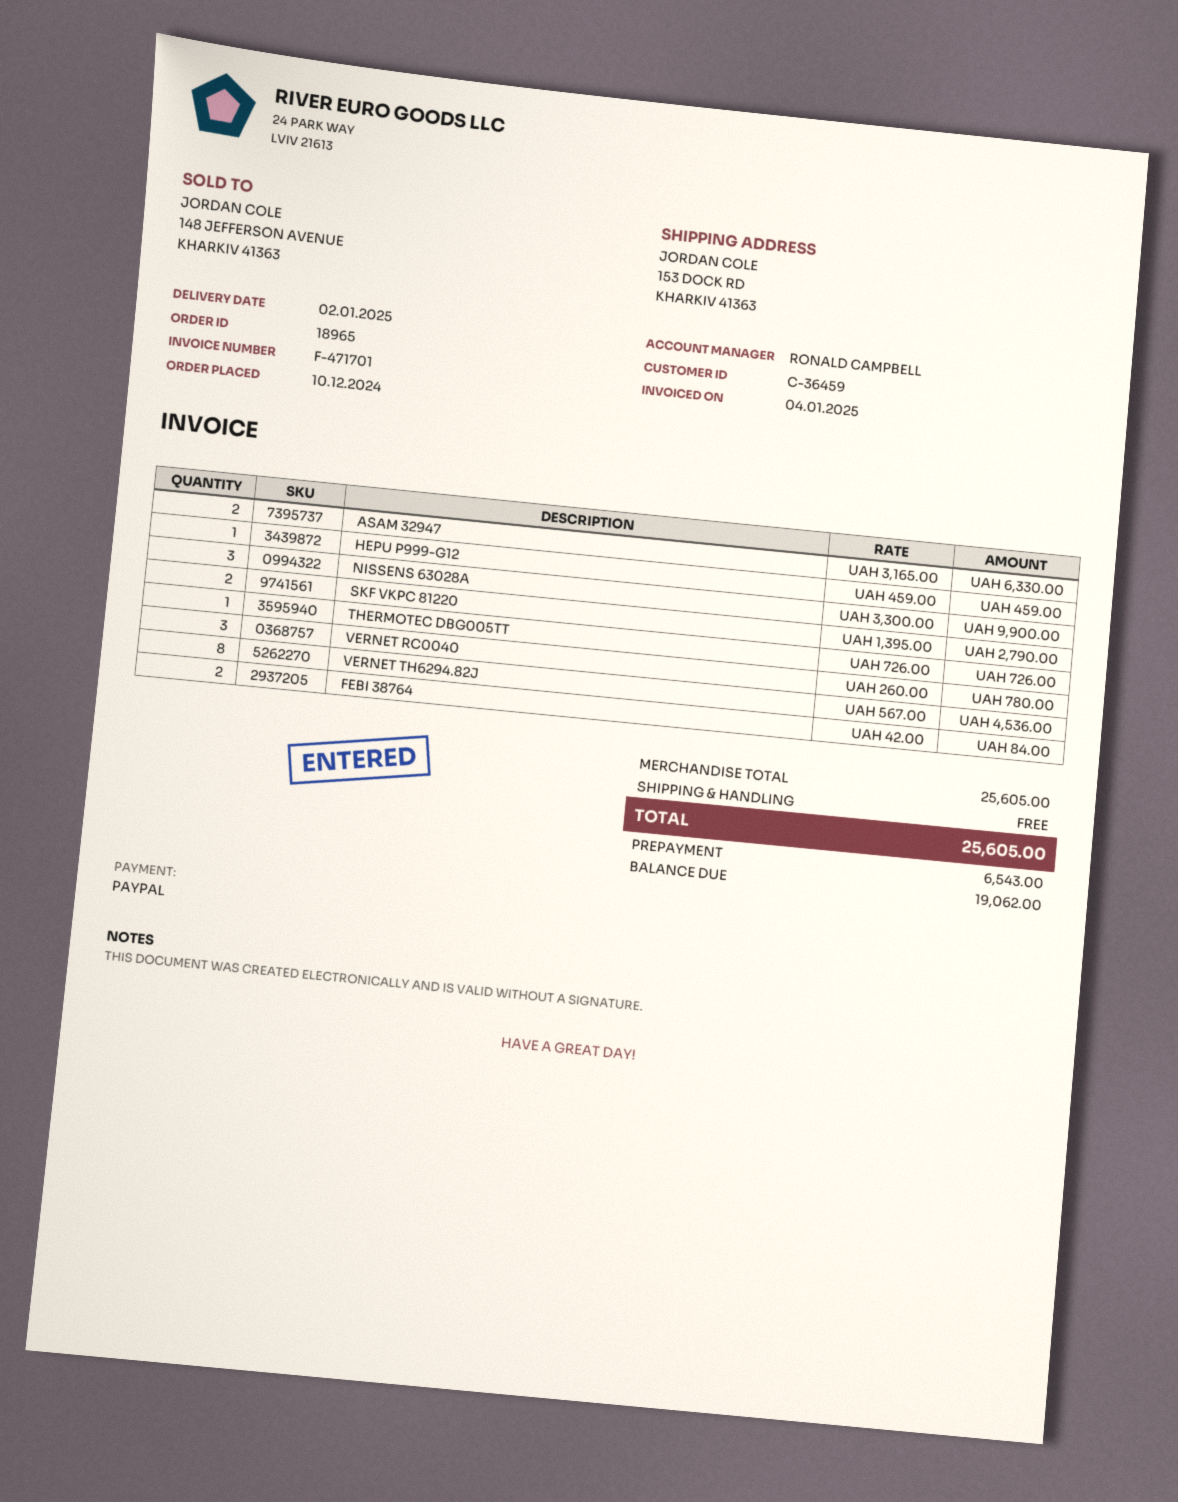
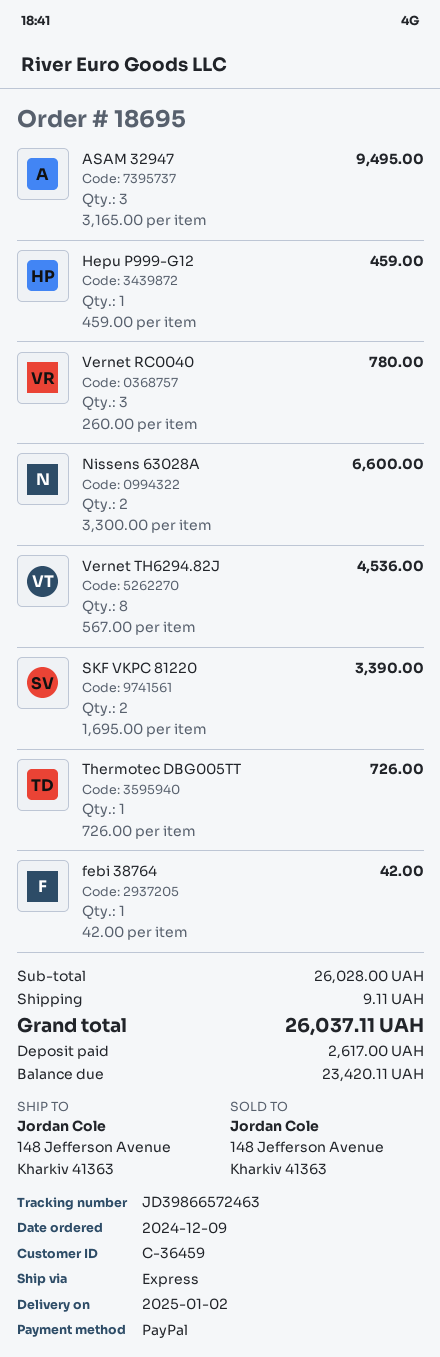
order number: 18965 -> 18695
order date: 2024-12-10 -> 2024-12-09
ship to: 153 DOCK RD, KHARKIV 41363 -> 148 Jefferson Avenue, Kharkiv 41363
ASAM 32947: 2 x 3165.00 = 6330.00 -> 3 x 3165.00 = 9495.00
NISSENS 63028A: 3 x 3300.00 = 9900.00 -> 2 x 3300.00 = 6600.00
SKF VKPC 81220: 2 x 1395.00 = 2790.00 -> 2 x 1695.00 = 3390.00
FEBI 38764: 2 x 42.00 = 84.00 -> 1 x 42.00 = 42.00
subtotal: 25605.00 -> 26028.00
shipping: 0.00 -> 9.11
total: 25605.00 -> 26037.11
deposit: 6543.00 -> 2617.00
balance: 19062.00 -> 23420.11

